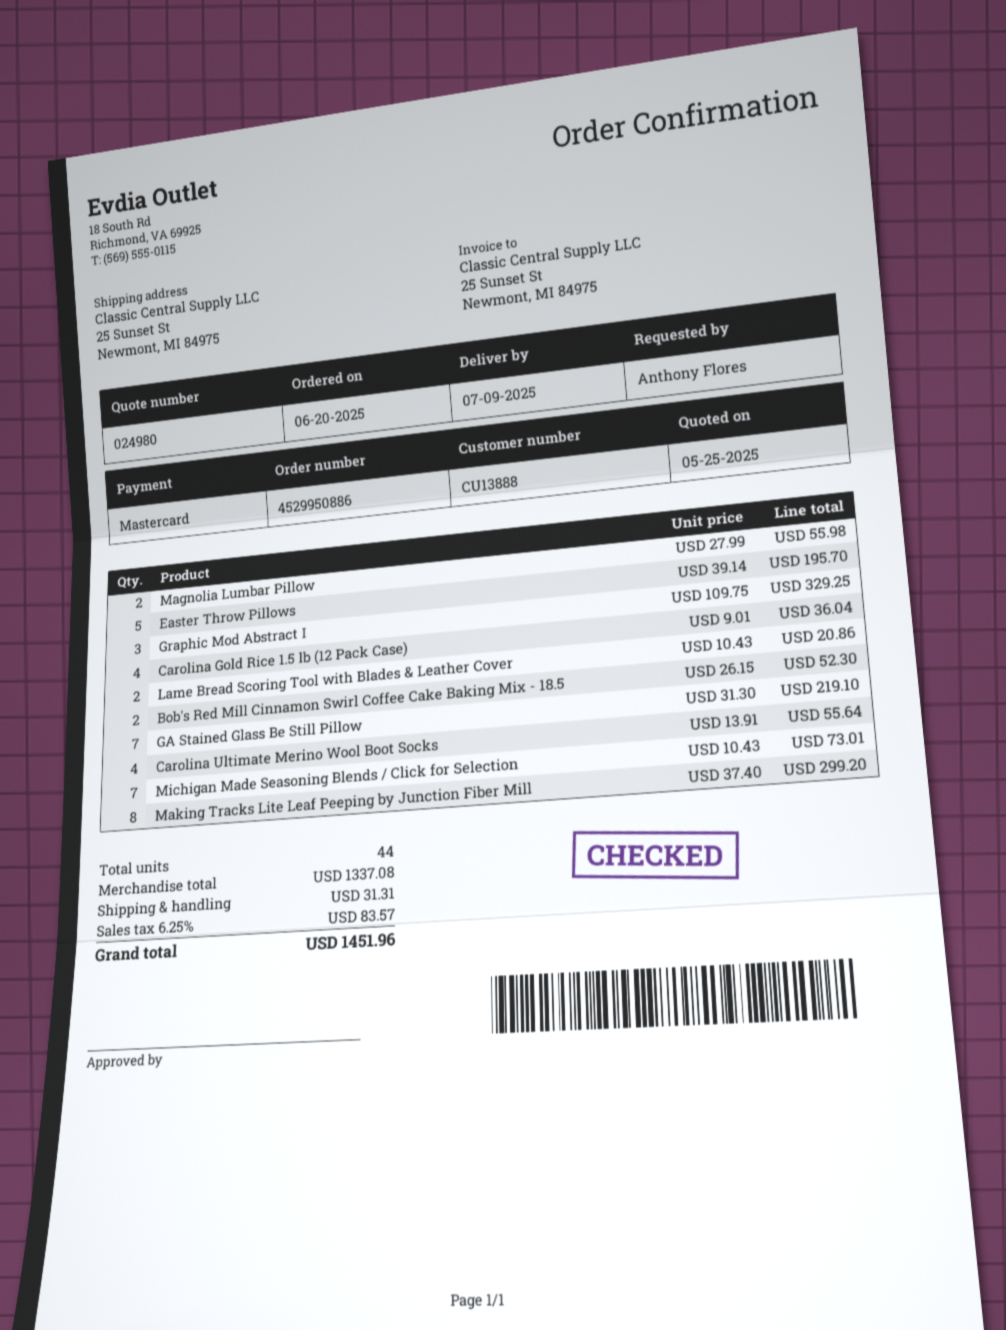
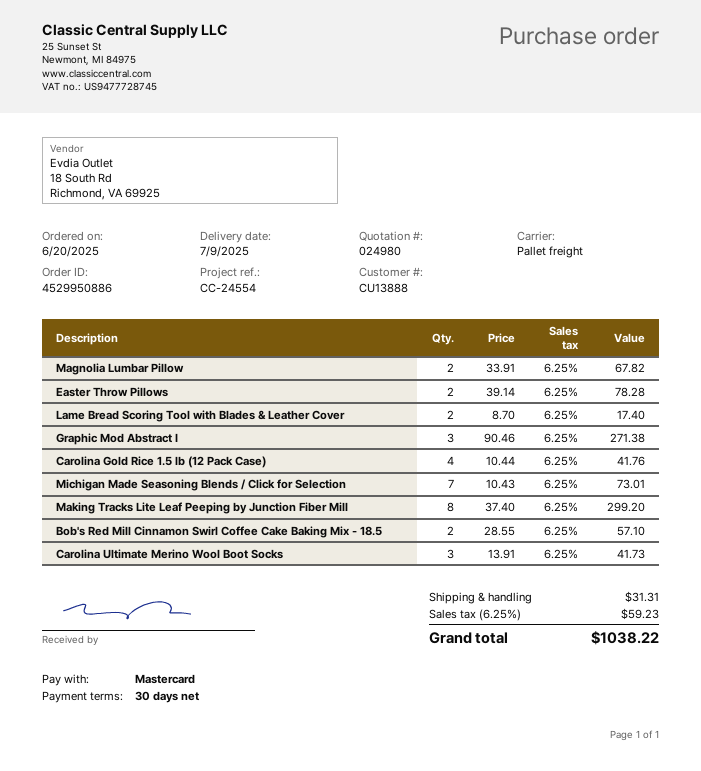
Magnolia Lumbar Pillow: 2 x 27.99 = 55.98 -> 2 x 33.91 = 67.82
Easter Throw Pillows: 5 x 39.14 = 195.70 -> 2 x 39.14 = 78.28
Graphic Mod Abstract I: 3 x 109.75 = 329.25 -> 3 x 90.46 = 271.38
Carolina Gold Rice 1.5 lb (12 Pack Case): 4 x 9.01 = 36.04 -> 4 x 10.44 = 41.76
Lame Bread Scoring Tool with Blades & Leather Cover: 2 x 10.43 = 20.86 -> 2 x 8.70 = 17.40
Bob's Red Mill Cinnamon Swirl Coffee Cake Baking Mix - 18.5: 2 x 26.15 = 52.30 -> 2 x 28.55 = 57.10
GA Stained Glass Be Still Pillow: 7 x 31.30 = 219.10 -> none
Carolina Ultimate Merino Wool Boot Socks: 4 x 13.91 = 55.64 -> 3 x 13.91 = 41.73
tax: 6.25% = 83.57 -> 6.25% = 59.23
total: 1451.96 -> 1038.22

